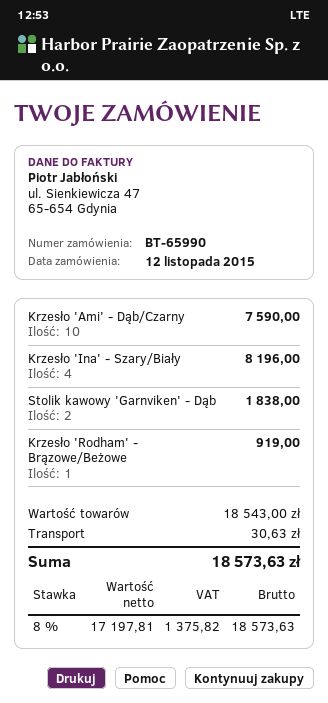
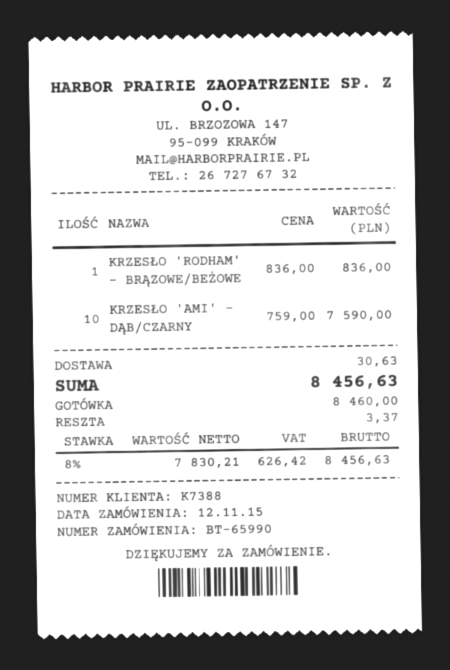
Krzesło 'Ina' - Szary/Biały: 4 for 8196.00 -> none
Stolik kawowy 'Garnviken' - Dąb: 2 for 1838.00 -> none
Krzesło 'Rodham' - Brązowe/Beżowe: 1 for 919.00 -> 1 for 836.00
net: 17197.81 -> 7830.21
tax: 8% = 1375.82 -> 8% = 626.42
total: 18573.63 -> 8456.63

